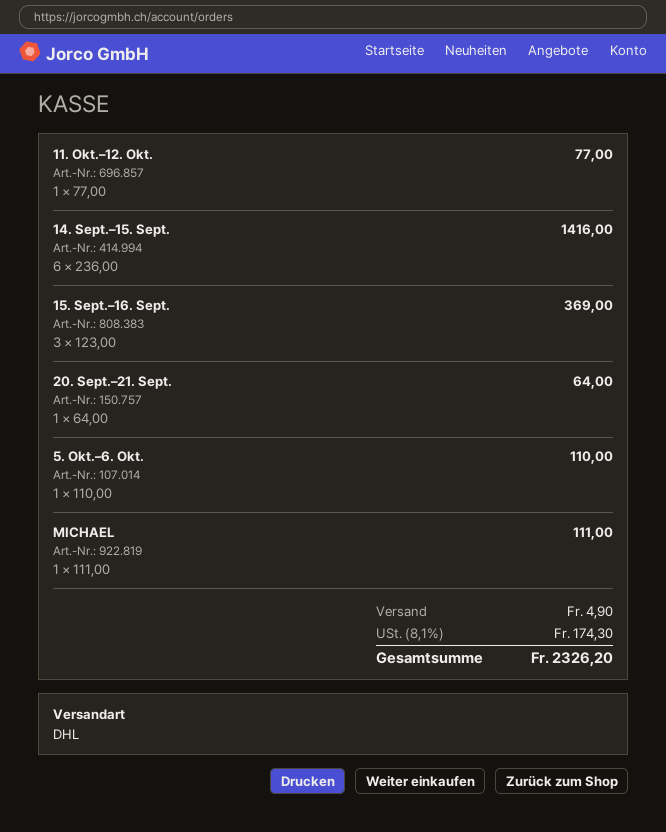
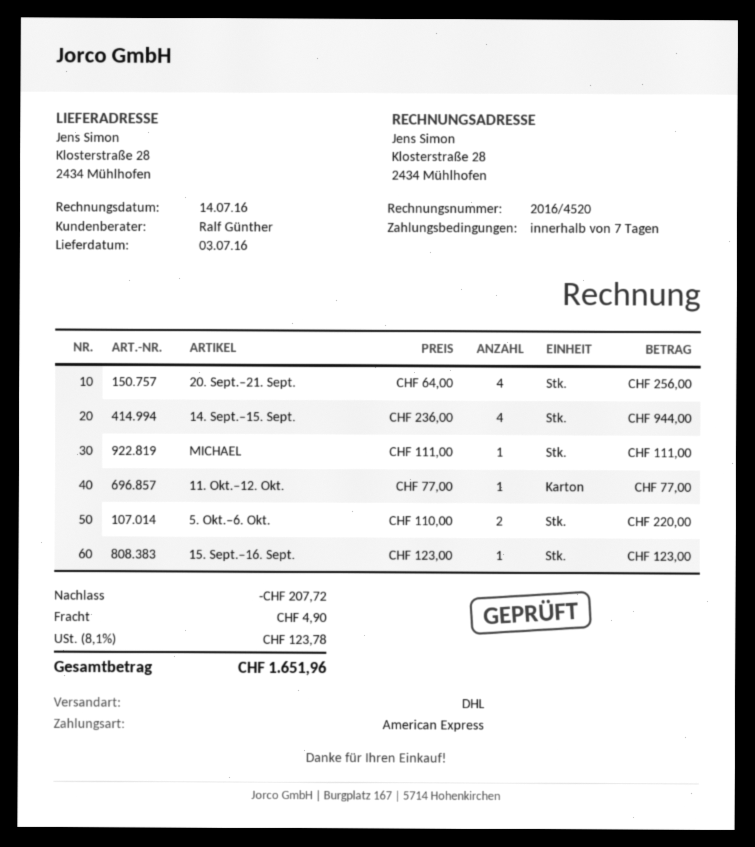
14. Sept.–15. Sept.: 6 x 236.00 = 1416.00 -> 4 x 236.00 = 944.00
15. Sept.–16. Sept.: 3 x 123.00 = 369.00 -> 1 x 123.00 = 123.00
20. Sept.–21. Sept.: 1 x 64.00 = 64.00 -> 4 x 64.00 = 256.00
5. Okt.–6. Okt.: 1 x 110.00 = 110.00 -> 2 x 110.00 = 220.00
discount: none -> 207.72
tax: 8.1% = 174.30 -> 8.1% = 123.78
total: 2326.20 -> 1651.96

